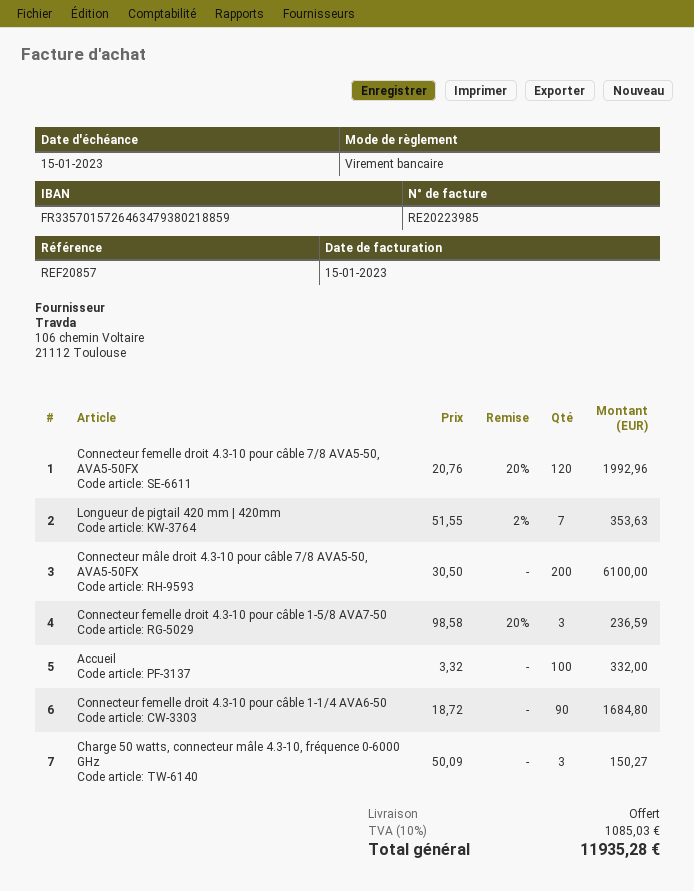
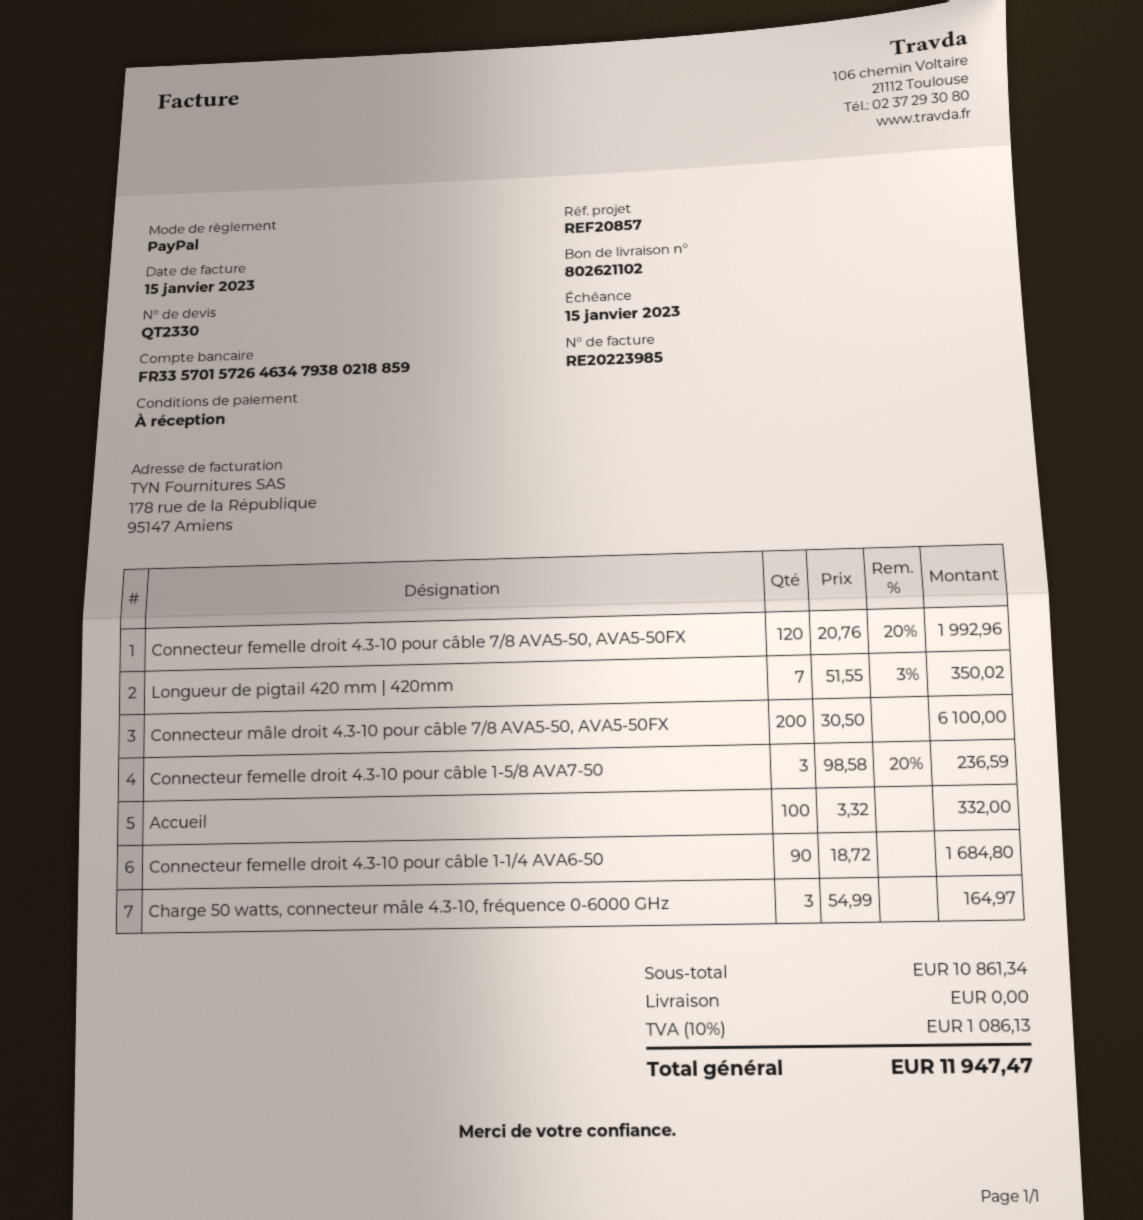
payment method: bank transfer -> PayPal
Longueur de pigtail 420 mm | 420mm: 7 x 51.55 - 2% = 353.63 -> 7 x 51.55 - 3% = 350.02
Charge 50 watts, connecteur mâle 4.3-10, fréquence 0-6000 GHz: 3 x 50.09 = 150.27 -> 3 x 54.99 = 164.97
tax: 10% = 1085.03 -> 10% = 1086.13
total: 11935.28 -> 11947.47

